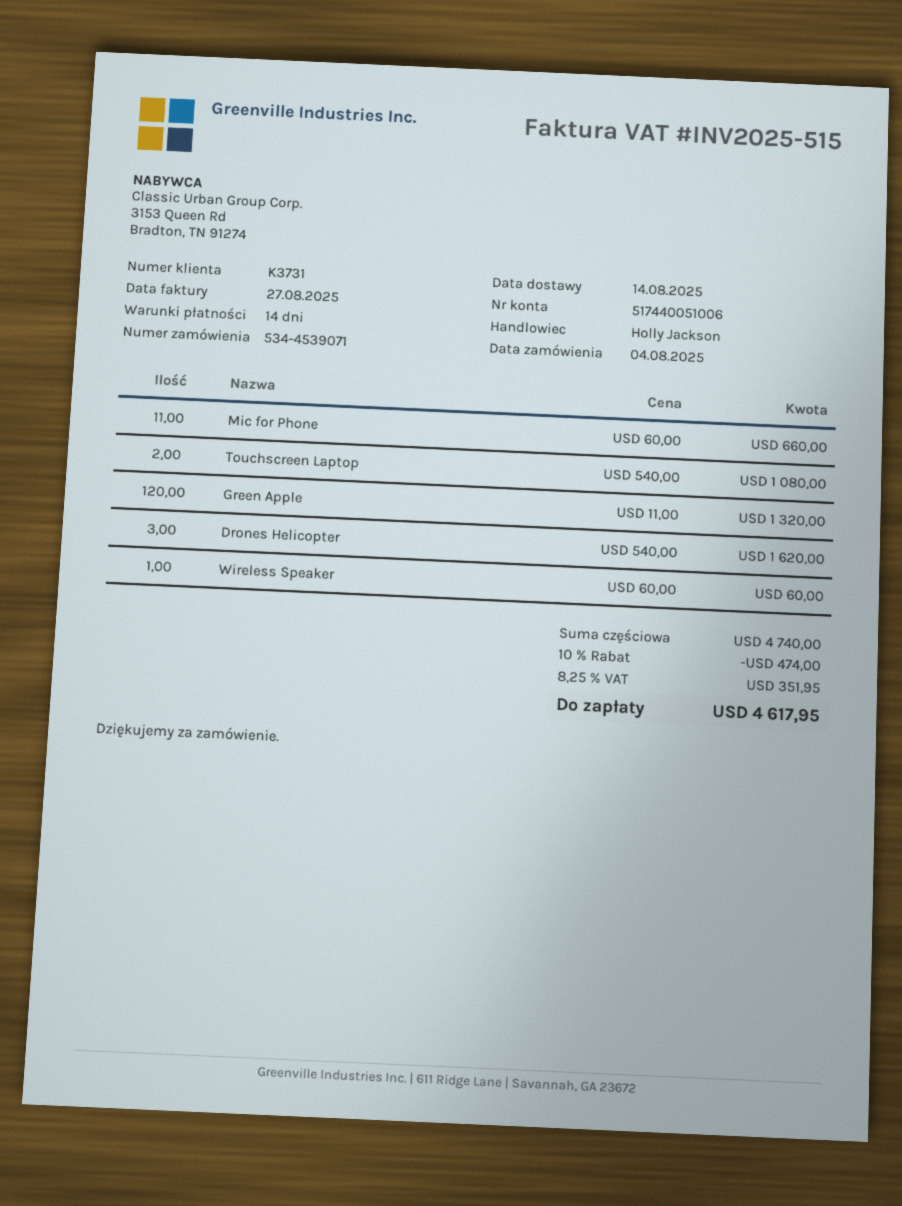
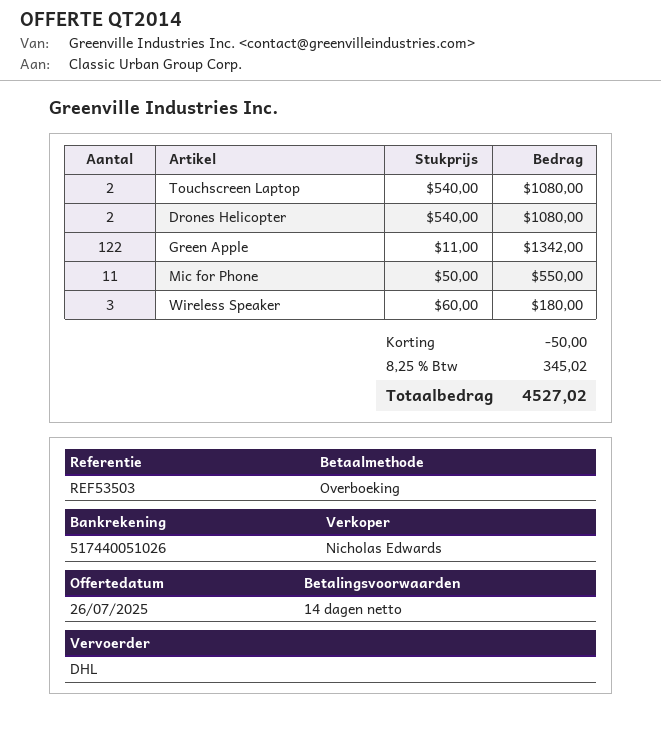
sales rep: Holly Jackson -> Nicholas Edwards
bank account: 517440051006 -> 517440051026
Mic for Phone: 11 x 60.00 = 660.00 -> 11 x 50.00 = 550.00
Green Apple: 120 x 11.00 = 1320.00 -> 122 x 11.00 = 1342.00
Drones Helicopter: 3 x 540.00 = 1620.00 -> 2 x 540.00 = 1080.00
Wireless Speaker: 1 x 60.00 = 60.00 -> 3 x 60.00 = 180.00
discount: 474.00 -> 50.00
tax: 8.25% = 351.95 -> 8.25% = 345.02
total: 4617.95 -> 4527.02

